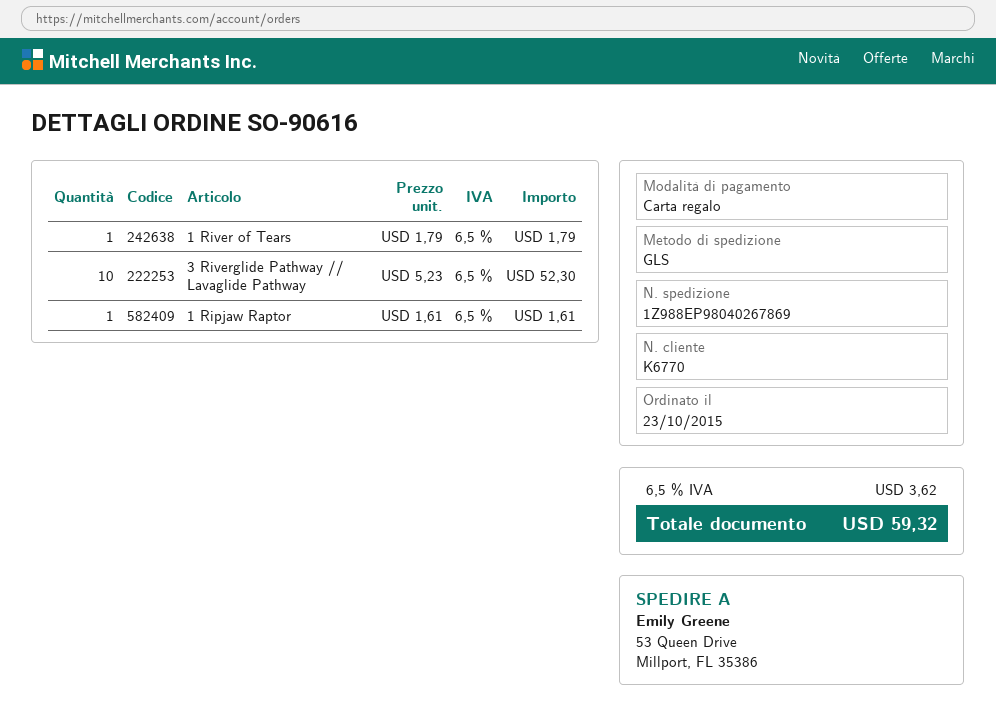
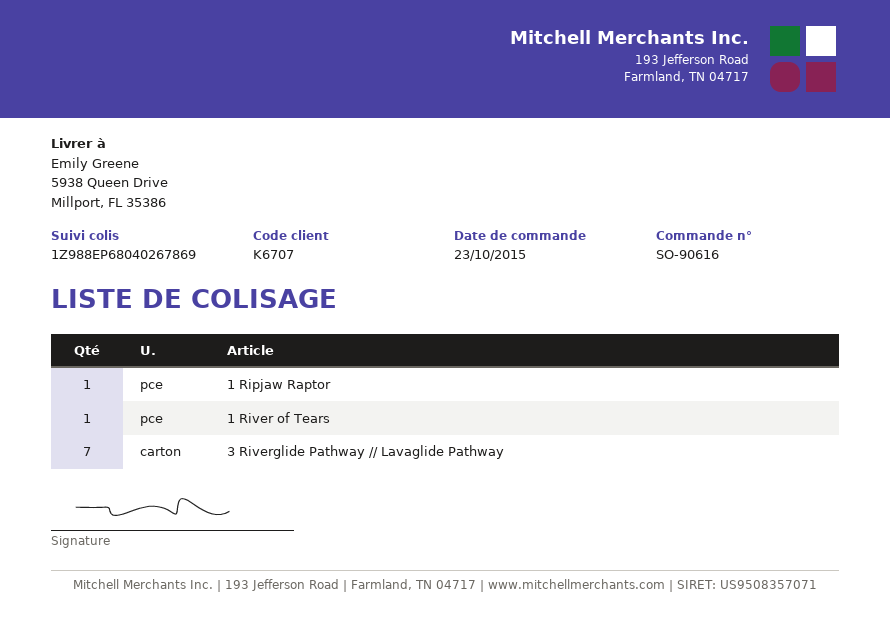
customer number: K6770 -> K6707
tracking number: 1Z988EP98040267869 -> 1Z988EP68040267869
ship to: 53 Queen Drive, Millport, FL 35386 -> 5938 Queen Drive, Millport, FL 35386
3 Riverglide Pathway // Lavaglide Pathway: 10 -> 7

